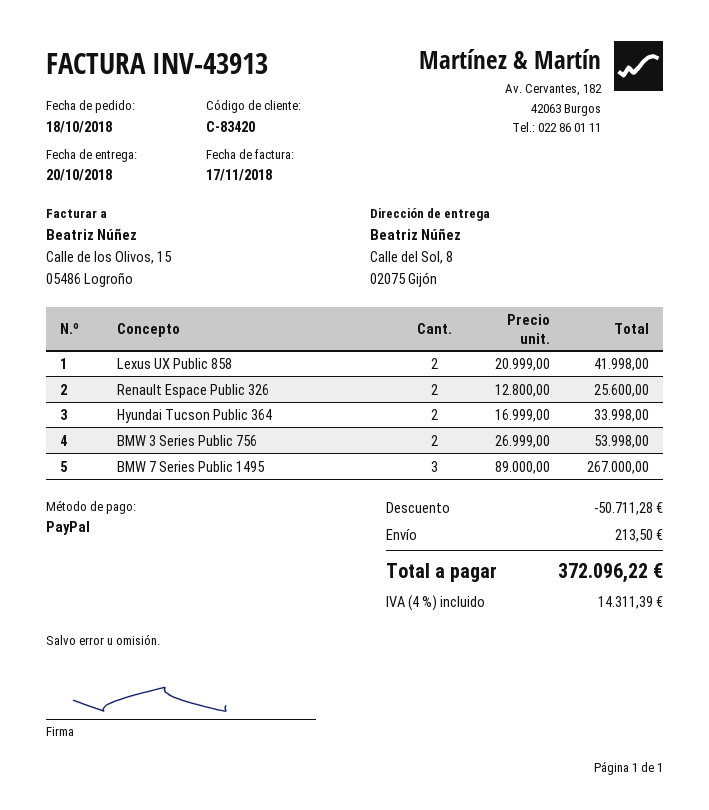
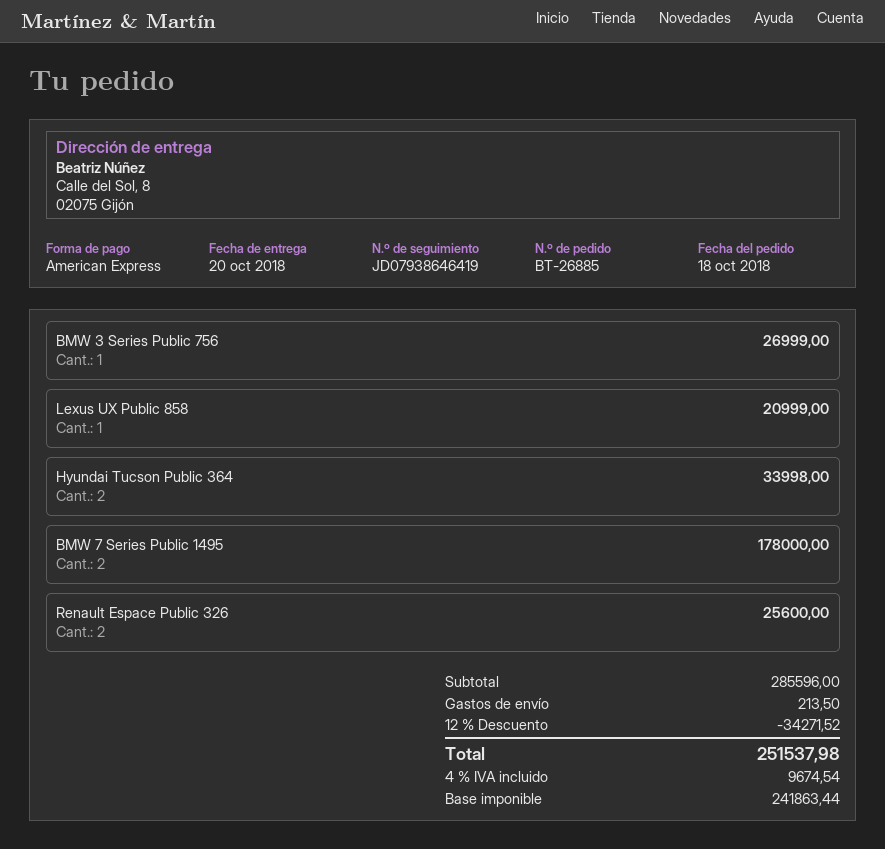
payment method: PayPal -> American Express
Lexus UX Public 858: 2 for 41998.00 -> 1 for 20999.00
BMW 3 Series Public 756: 2 for 53998.00 -> 1 for 26999.00
BMW 7 Series Public 1495: 3 for 267000.00 -> 2 for 178000.00
discount: 50711.28 -> 34271.52
tax: 4% = 14311.39 -> 4% = 9674.54
total: 372096.22 -> 251537.98

